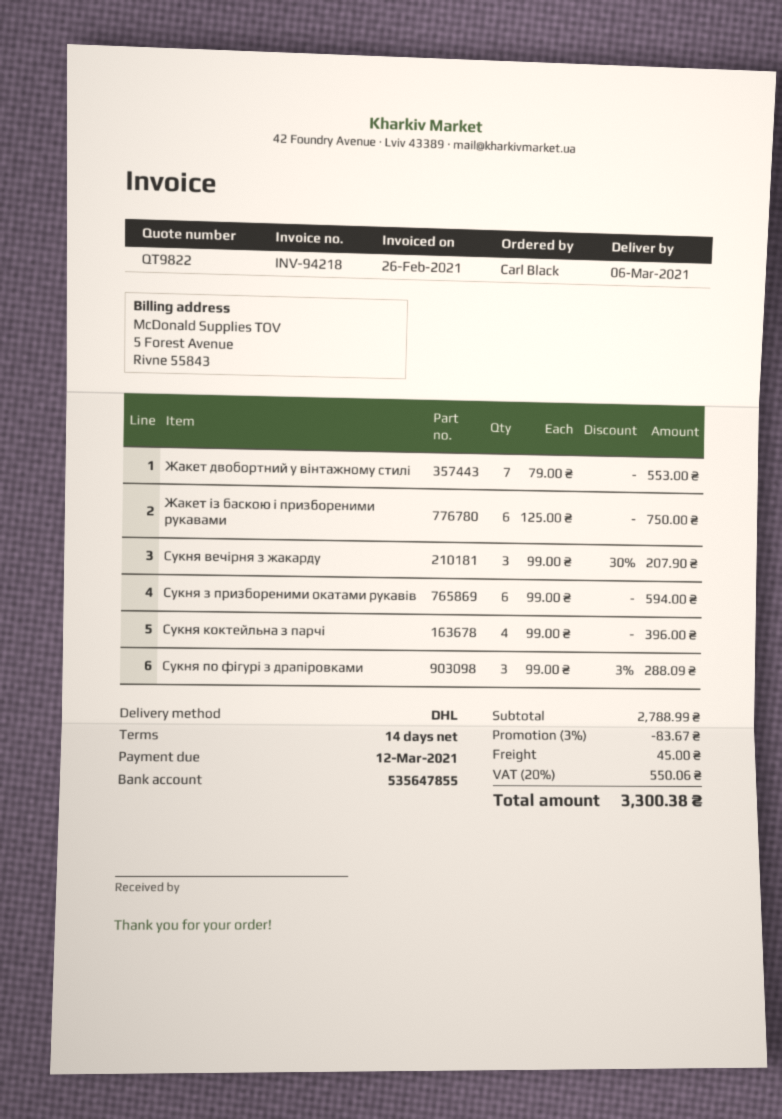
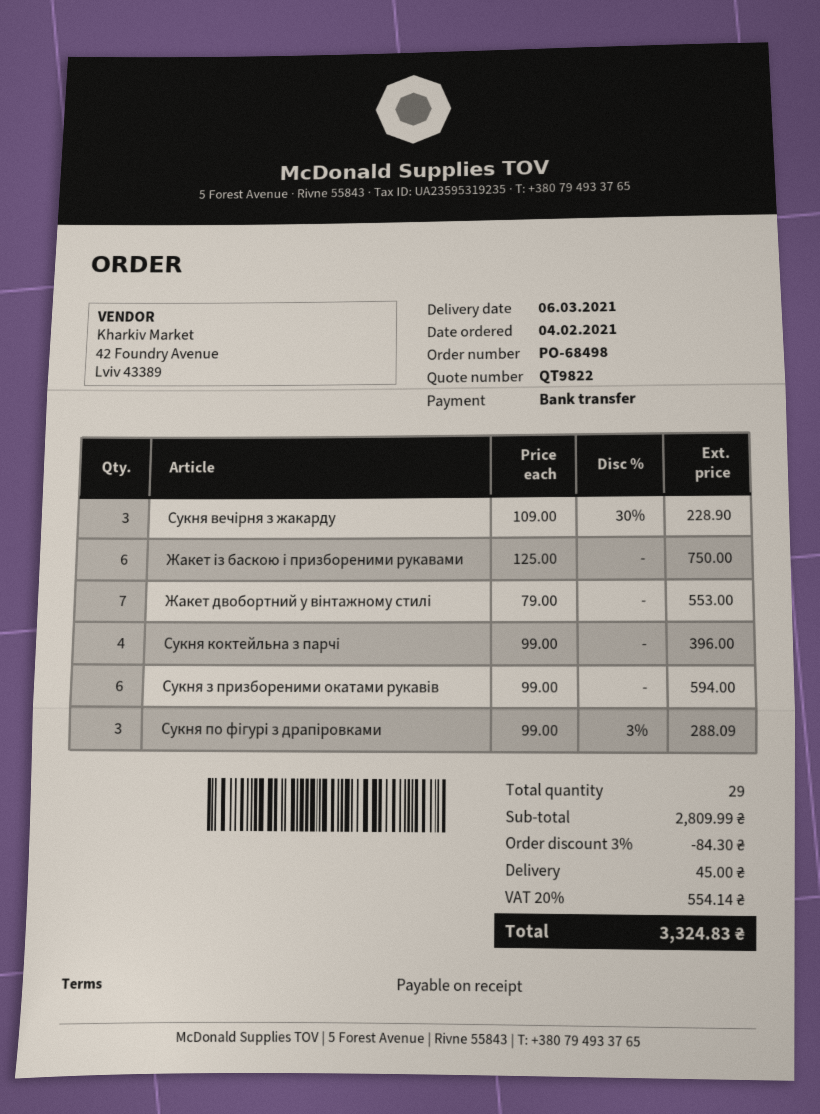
payment terms: 14 days -> on receipt
Сукня вечірня з жакарду: 3 x 99.00 - 30% = 207.90 -> 3 x 109.00 - 30% = 228.90
subtotal: 2788.99 -> 2809.99
discount: 3% = 83.67 -> 3% = 84.30
tax: 20% = 550.06 -> 20% = 554.14
total: 3300.38 -> 3324.83

